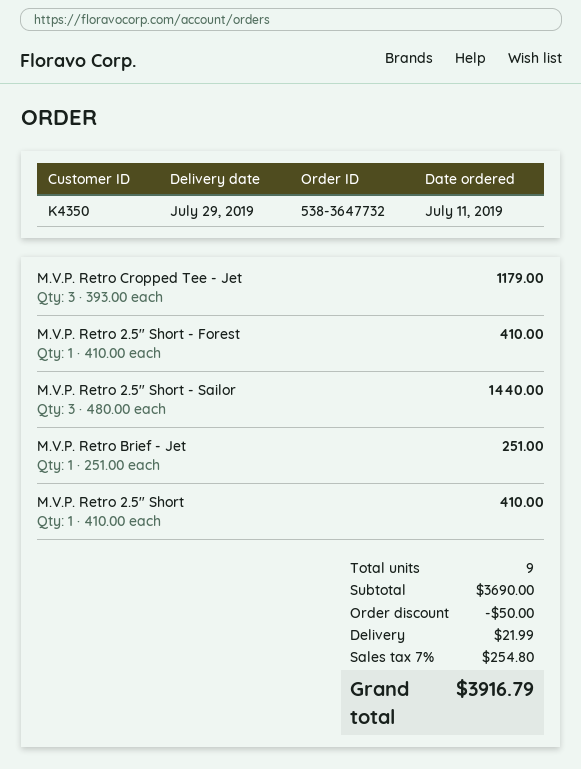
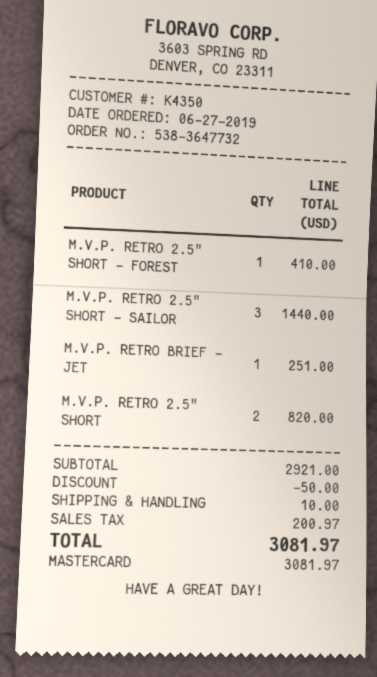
order date: 2019-07-11 -> 2019-06-27
M.V.P. Retro Cropped Tee - Jet: 3 for 1179.00 -> none
M.V.P. Retro 2.5" Short: 1 for 410.00 -> 2 for 820.00
subtotal: 3690.00 -> 2921.00
shipping: 21.99 -> 10.00
tax: 254.80 -> 200.97
total: 3916.79 -> 3081.97

